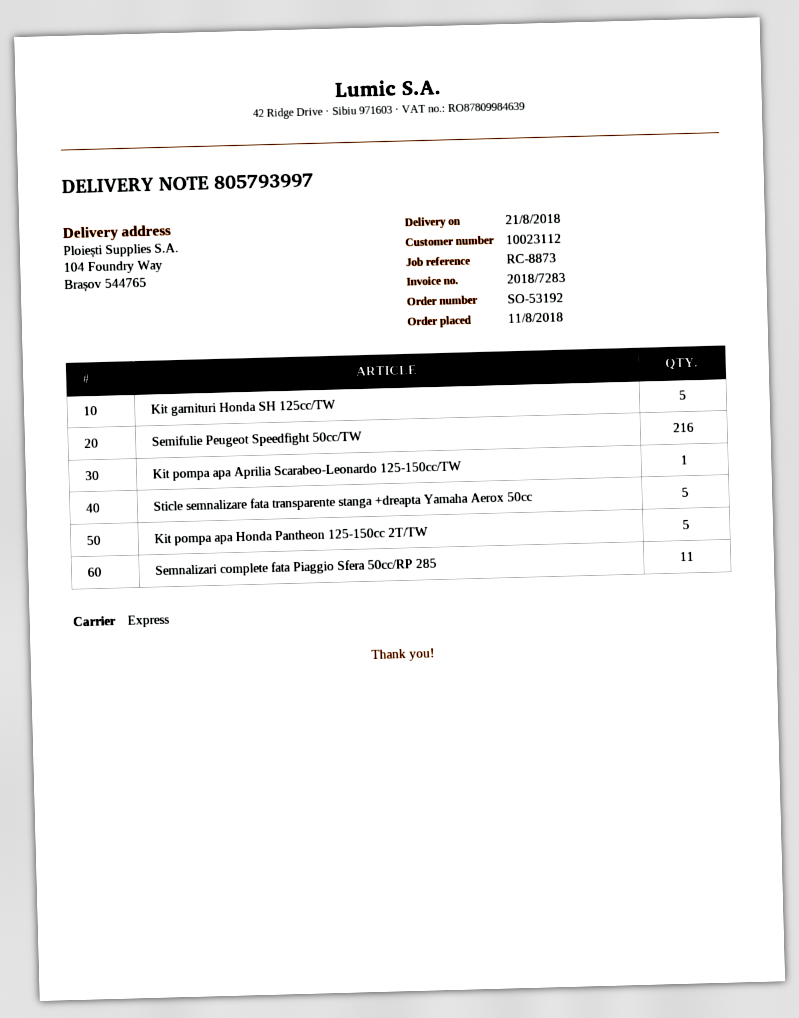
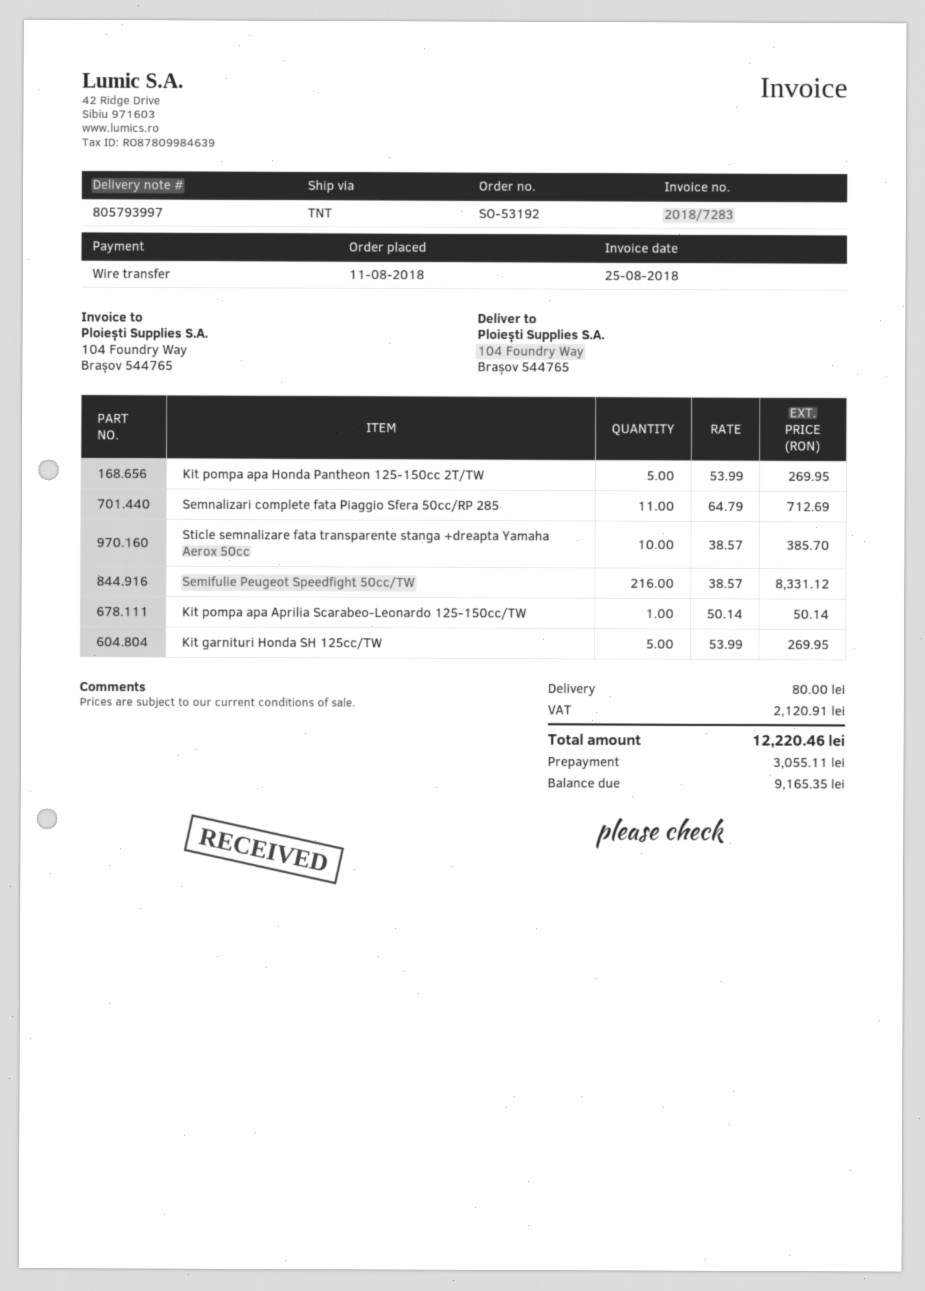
shipping method: express -> TNT
Sticle semnalizare fata transparente stanga +dreapta Yamaha Aerox 50cc: 5 -> 10

